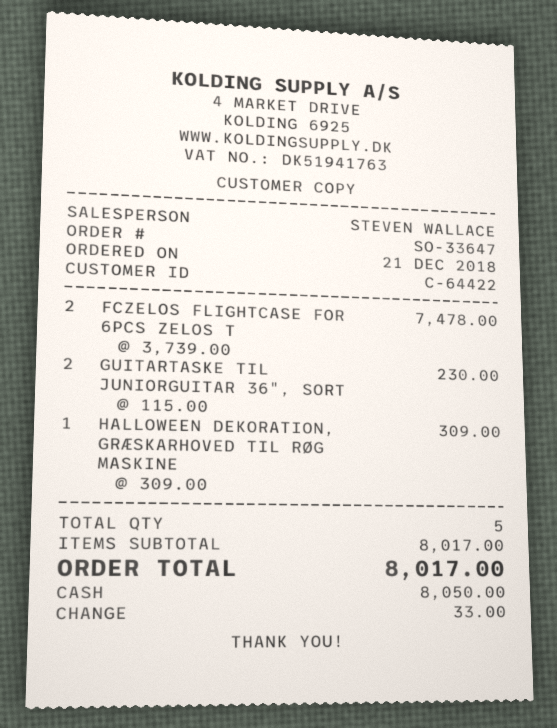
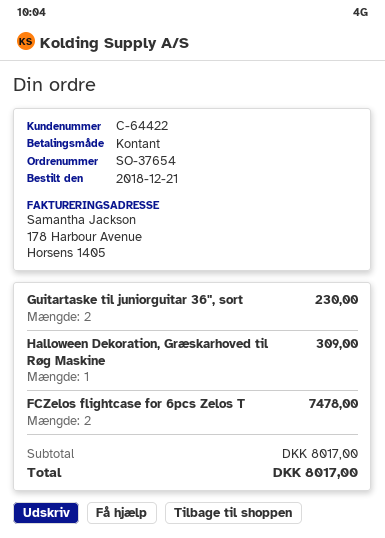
order number: SO-33647 -> SO-37654

